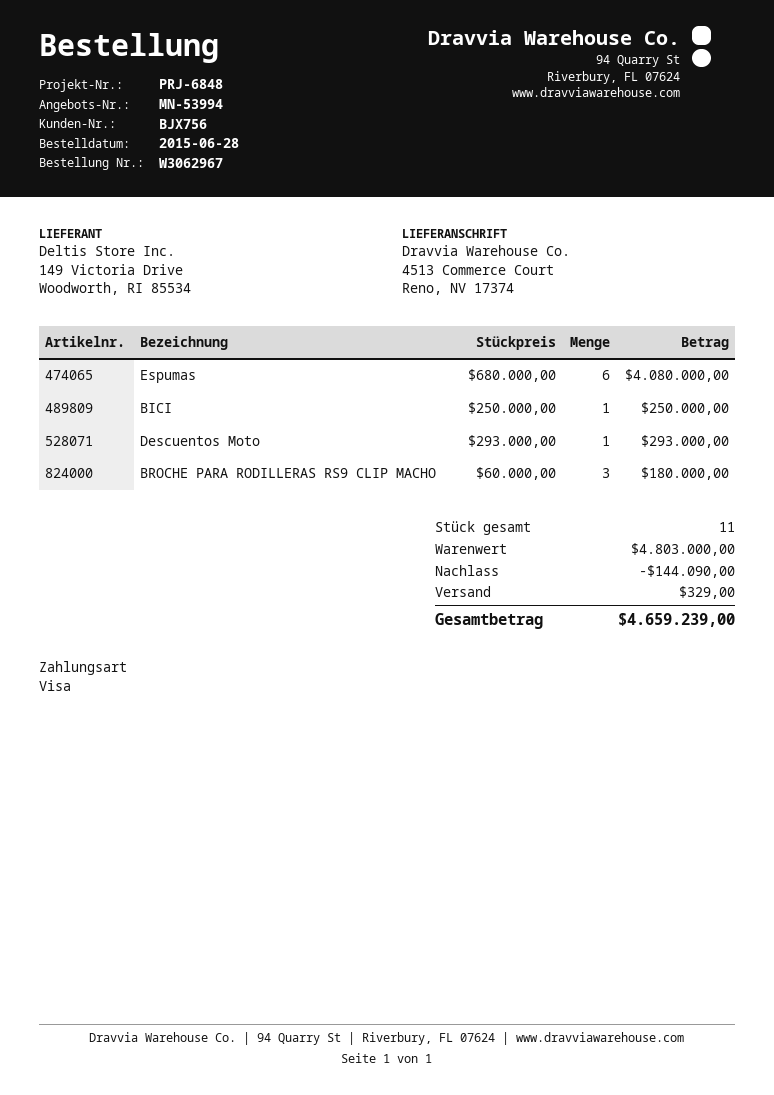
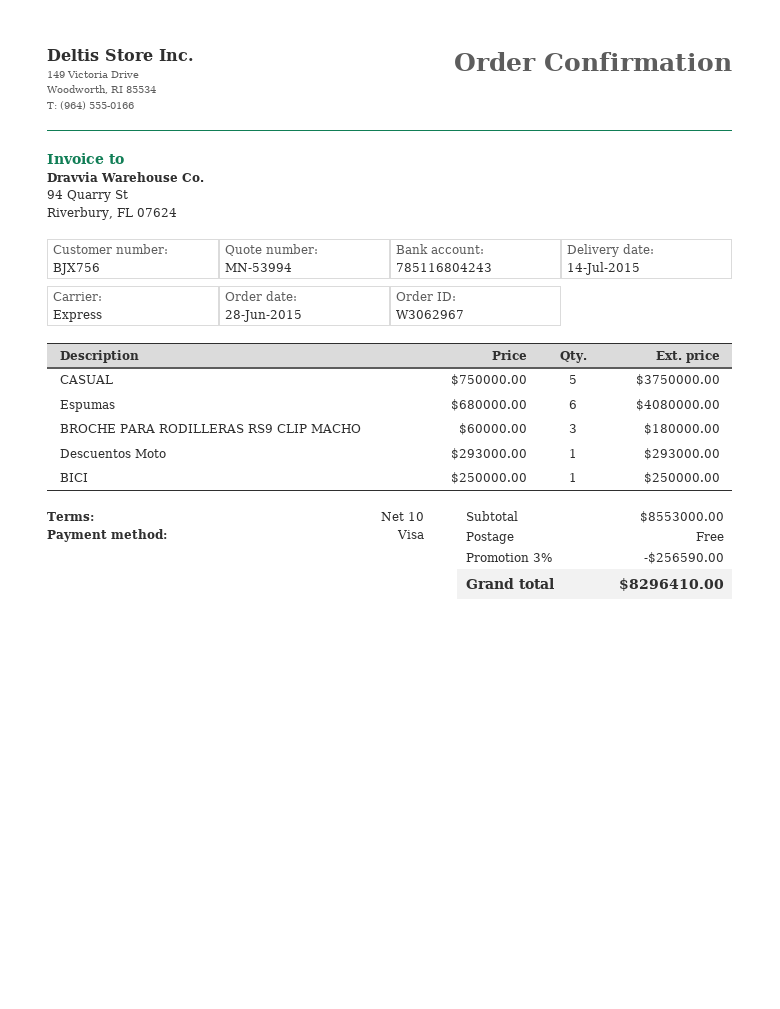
CASUAL: none -> 5 x 750000.00 = 3750000.00
subtotal: 4803000.00 -> 8553000.00
discount: 144090.00 -> 256590.00
shipping: 329.00 -> 0.00
total: 4659239.00 -> 8296410.00

